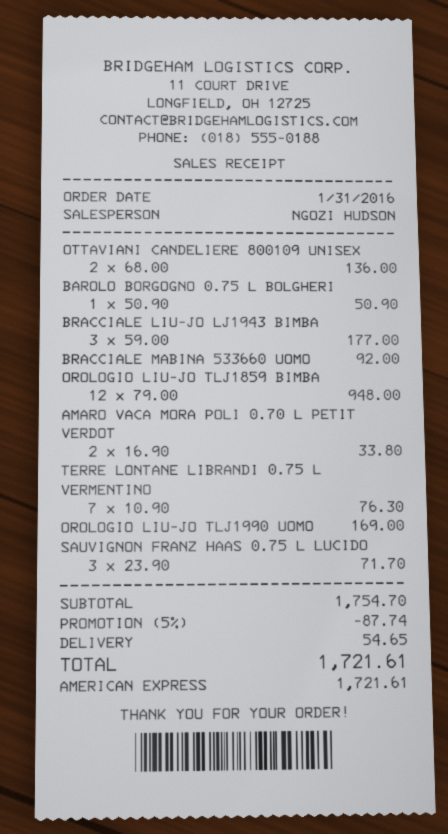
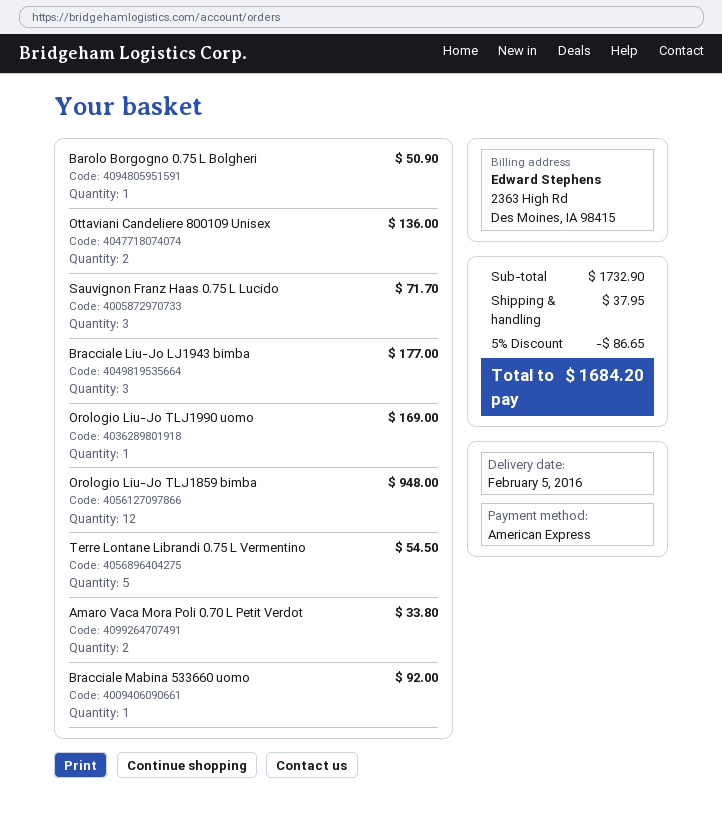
TERRE LONTANE LIBRANDI 0.75 L VERMENTINO: 7 for 76.30 -> 5 for 54.50
subtotal: 1754.70 -> 1732.90
discount: 5% = 87.74 -> 5% = 86.65
shipping: 54.65 -> 37.95
total: 1721.61 -> 1684.20

